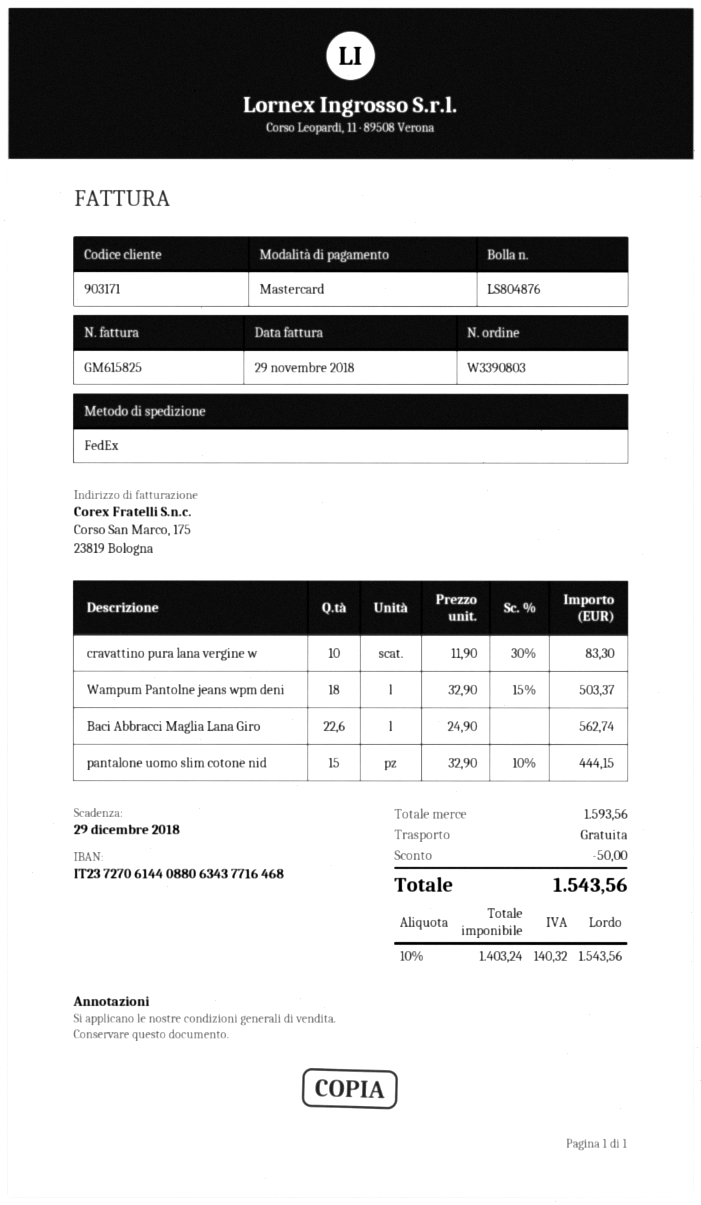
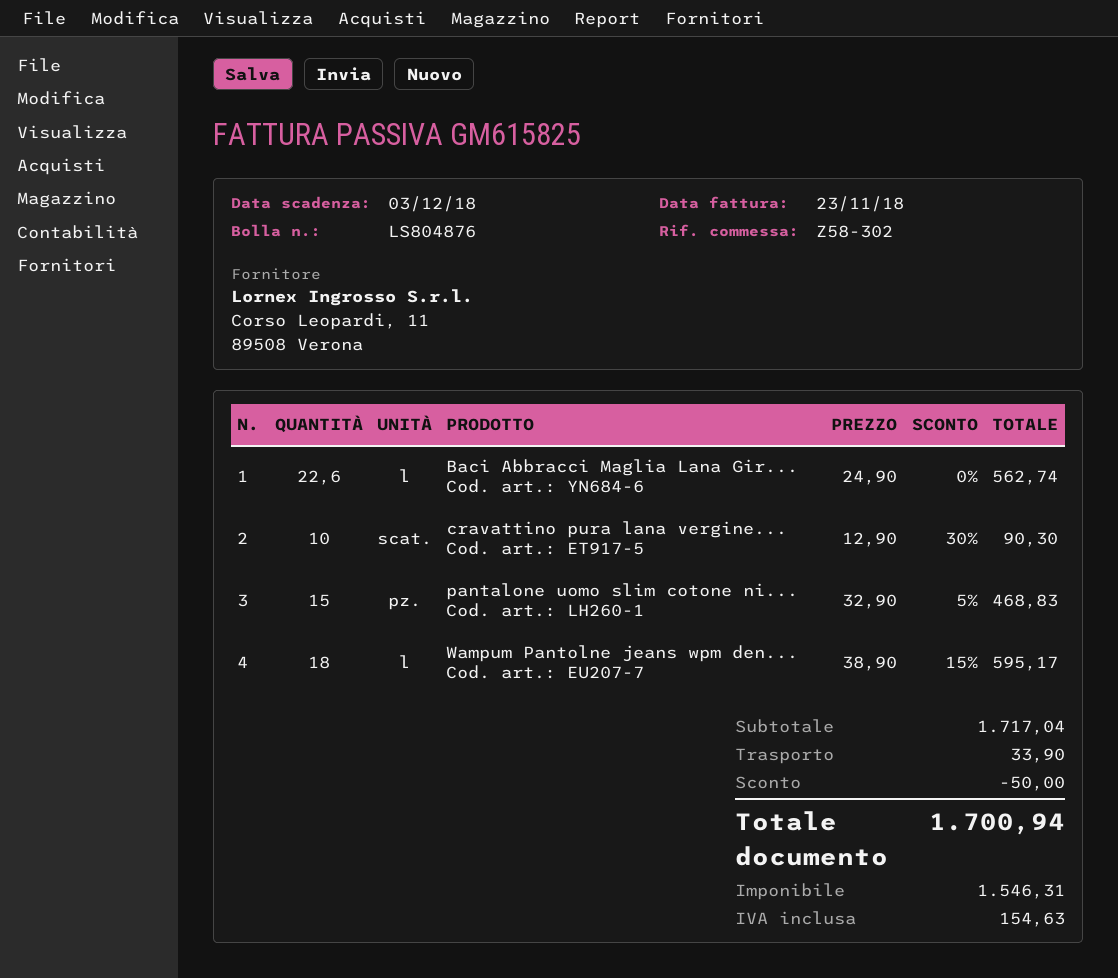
invoice date: 2018-11-29 -> 2018-11-23
due date: 2018-12-29 -> 2018-12-03
cravattino pura lana vergine w: 10 x 11.90 - 30% = 83.30 -> 10 x 12.90 - 30% = 90.30
Wampum Pantolne jeans wpm deni: 18 x 32.90 - 15% = 503.37 -> 18 x 38.90 - 15% = 595.17
pantalone uomo slim cotone nid: 15 x 32.90 - 10% = 444.15 -> 15 x 32.90 - 5% = 468.83
subtotal: 1593.56 -> 1717.04
shipping: 0.00 -> 33.90
net: 1403.24 -> 1546.31
tax: 140.32 -> 154.63
total: 1543.56 -> 1700.94

